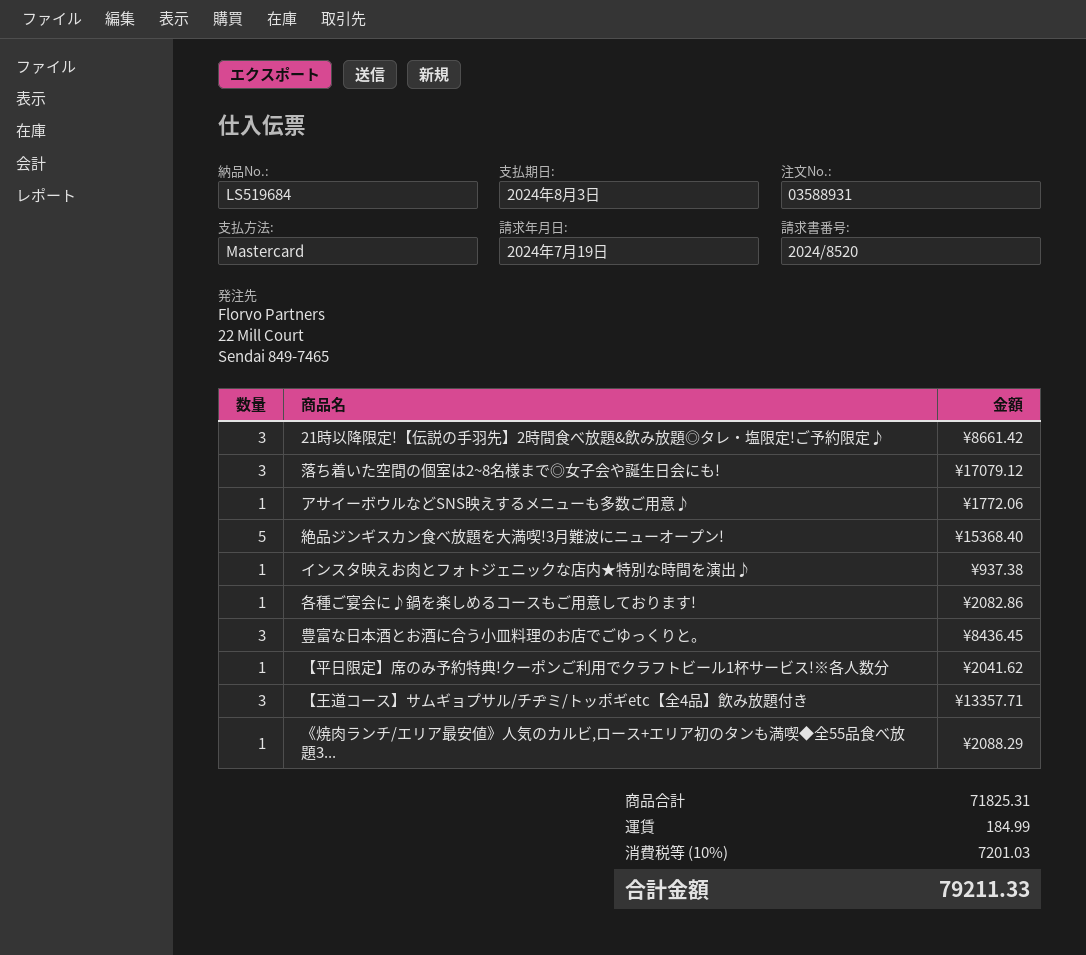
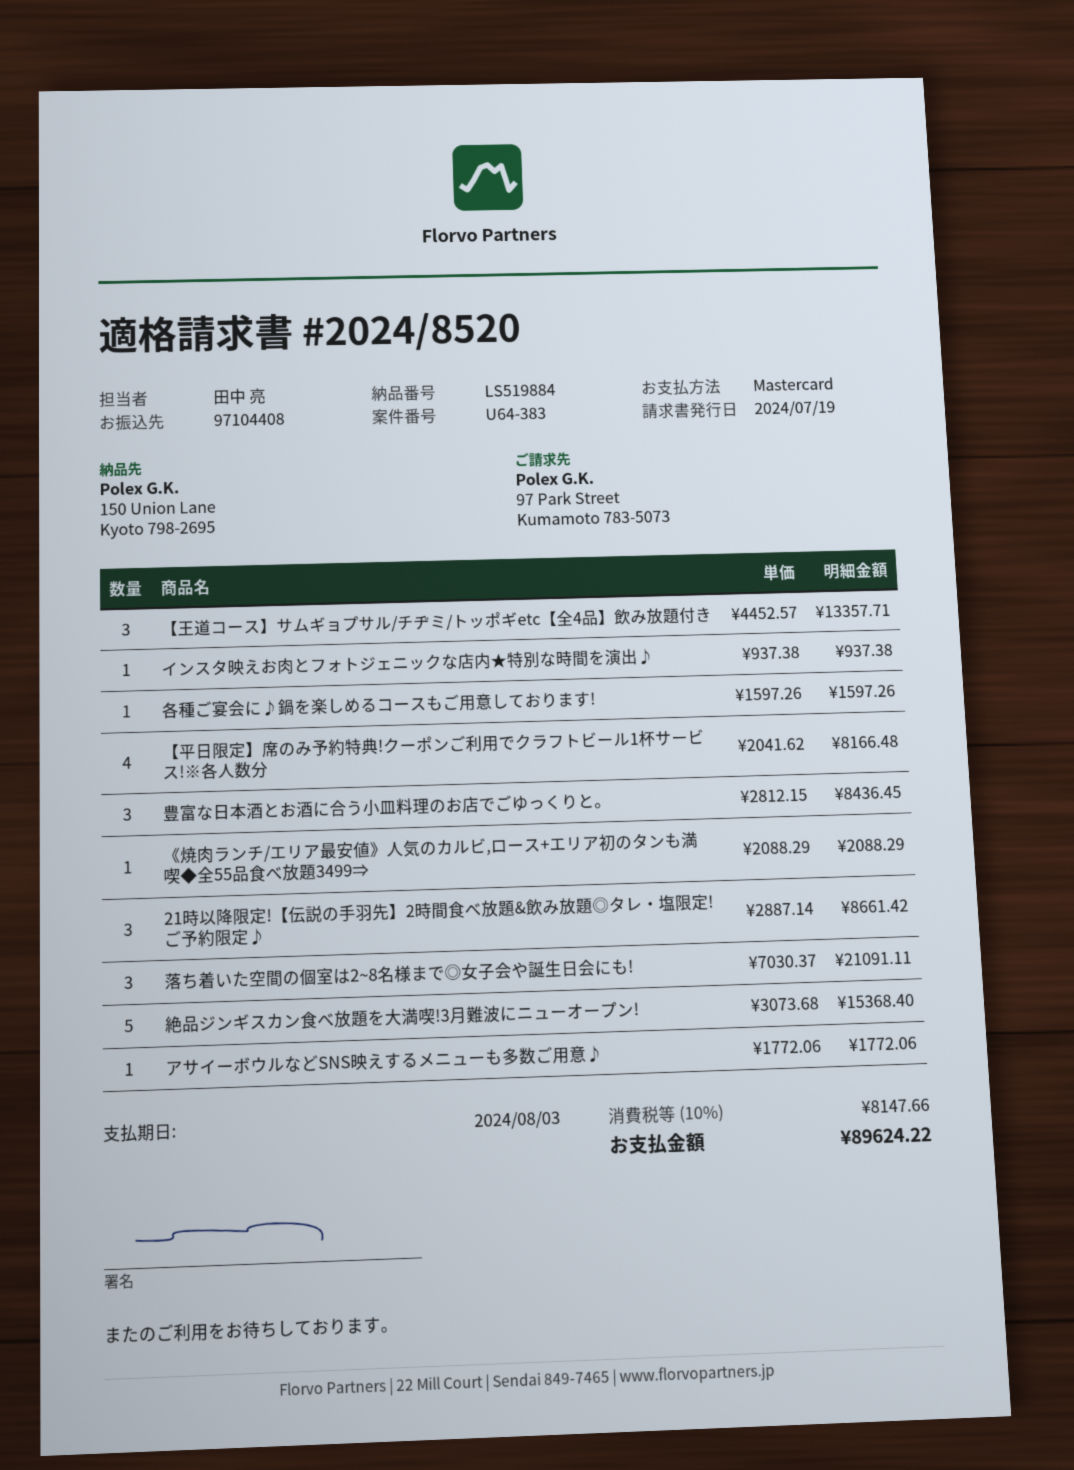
delivery note number: LS519684 -> LS519884
落ち着いた空間の個室は2~8名様まで◎女子会や誕生日会にも!: 3 for 17079.12 -> 3 for 21091.11
各種ご宴会に♪鍋を楽しめるコースもご用意しております!: 1 for 2082.86 -> 1 for 1597.26
【平日限定】席のみ予約特典!クーポンご利用でクラフトビール1杯サービス!※各人数分: 1 for 2041.62 -> 4 for 8166.48
shipping: 184.99 -> none
tax: 10% = 7201.03 -> 10% = 8147.66
total: 79211.33 -> 89624.22

